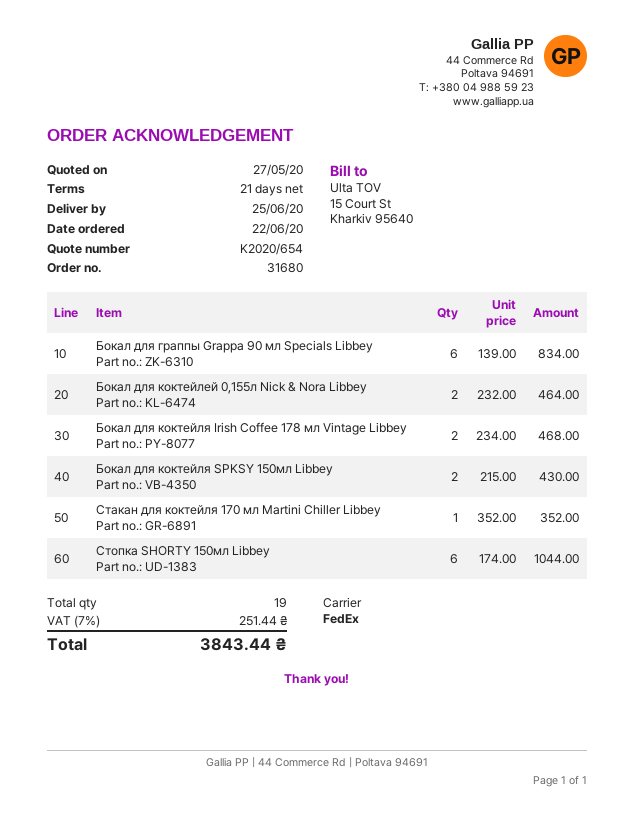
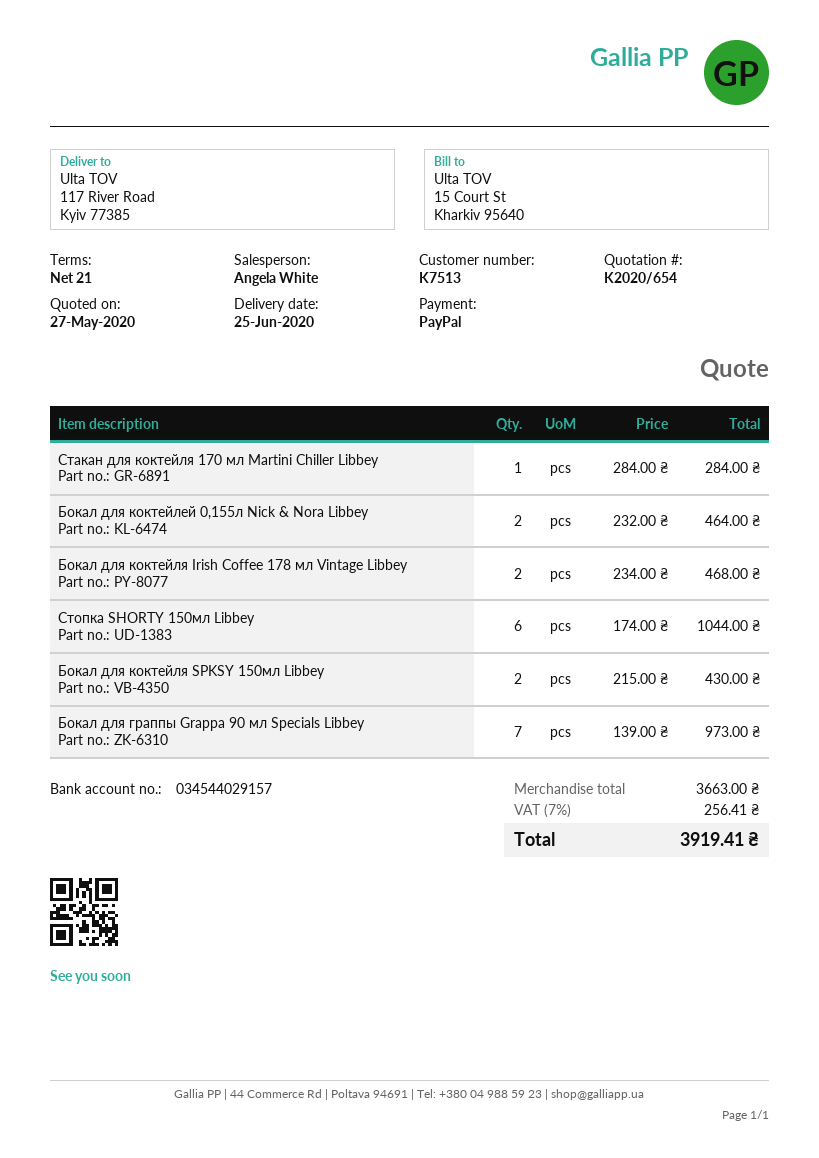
Бокал для граппы Grappa 90 мл Specials Libbey: 6 x 139.00 = 834.00 -> 7 x 139.00 = 973.00
Стакан для коктейля 170 мл Martini Chiller Libbey: 1 x 352.00 = 352.00 -> 1 x 284.00 = 284.00
tax: 7% = 251.44 -> 7% = 256.41
total: 3843.44 -> 3919.41

